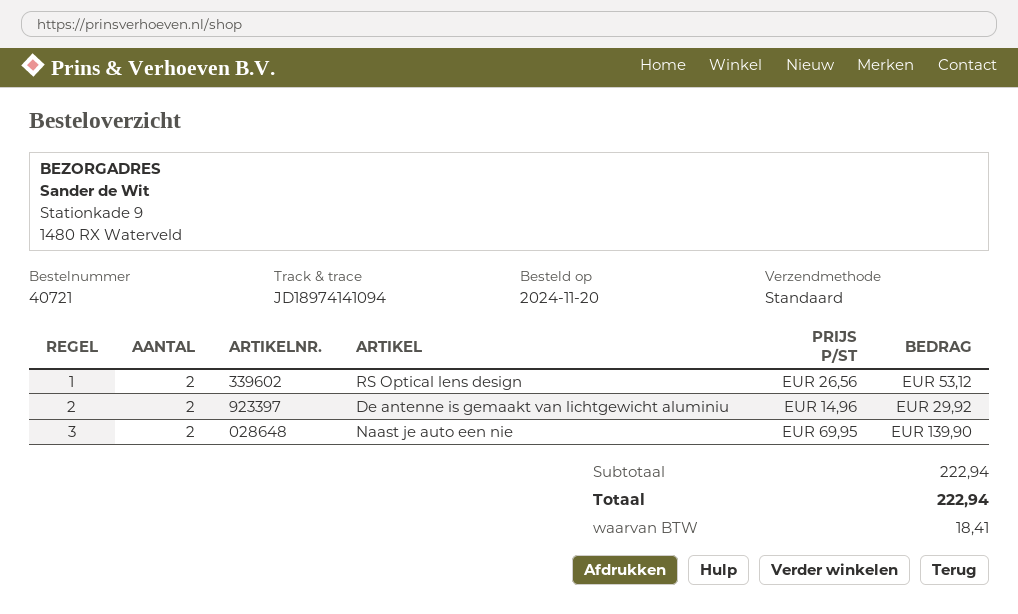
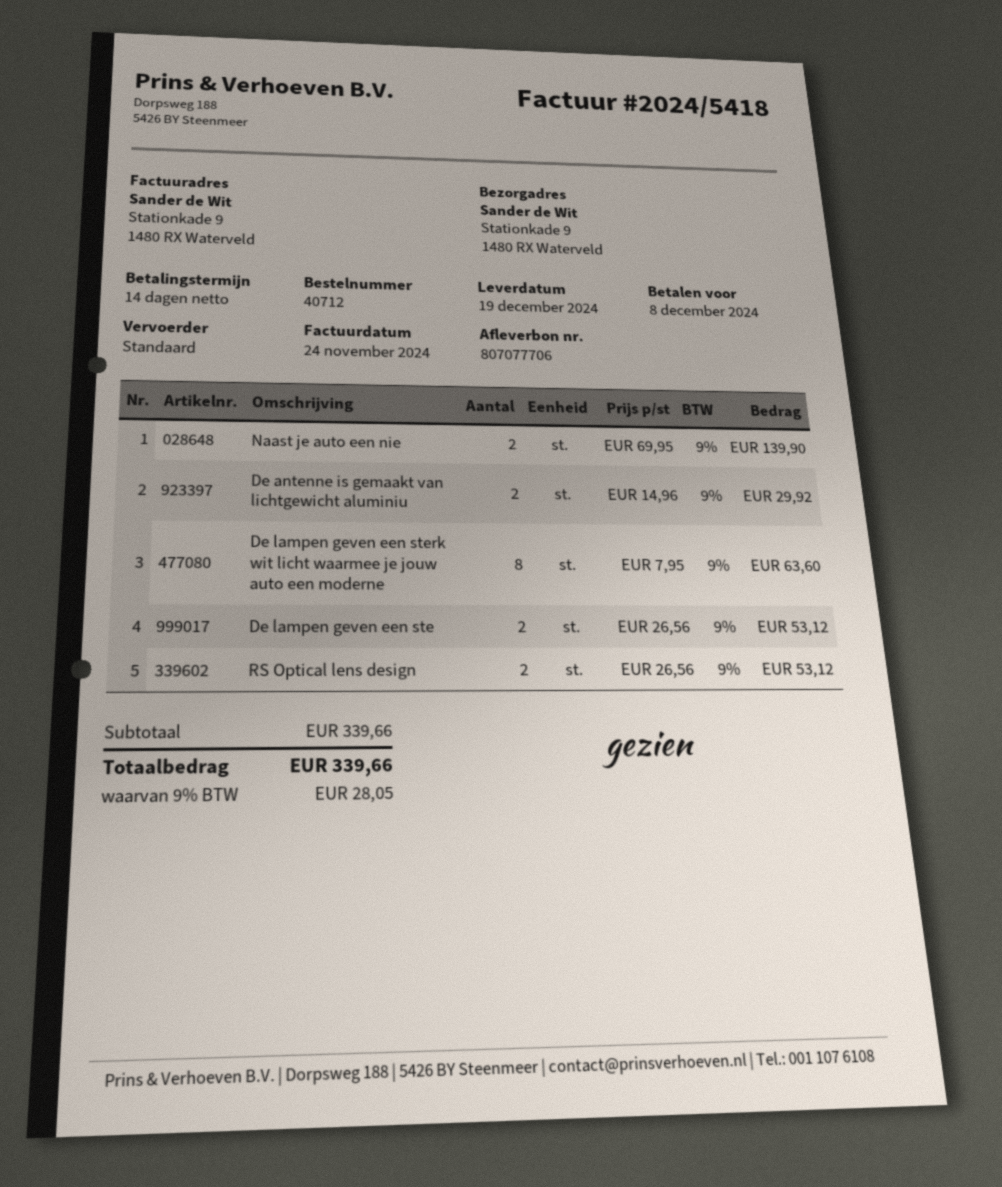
order number: 40721 -> 40712
De lampen geven een sterk wit licht waarmee je jouw auto een moderne: none -> 8 x 7.95 = 63.60
De lampen geven een ste: none -> 2 x 26.56 = 53.12
subtotal: 222.94 -> 339.66
tax: 18.41 -> 28.05
total: 222.94 -> 339.66

